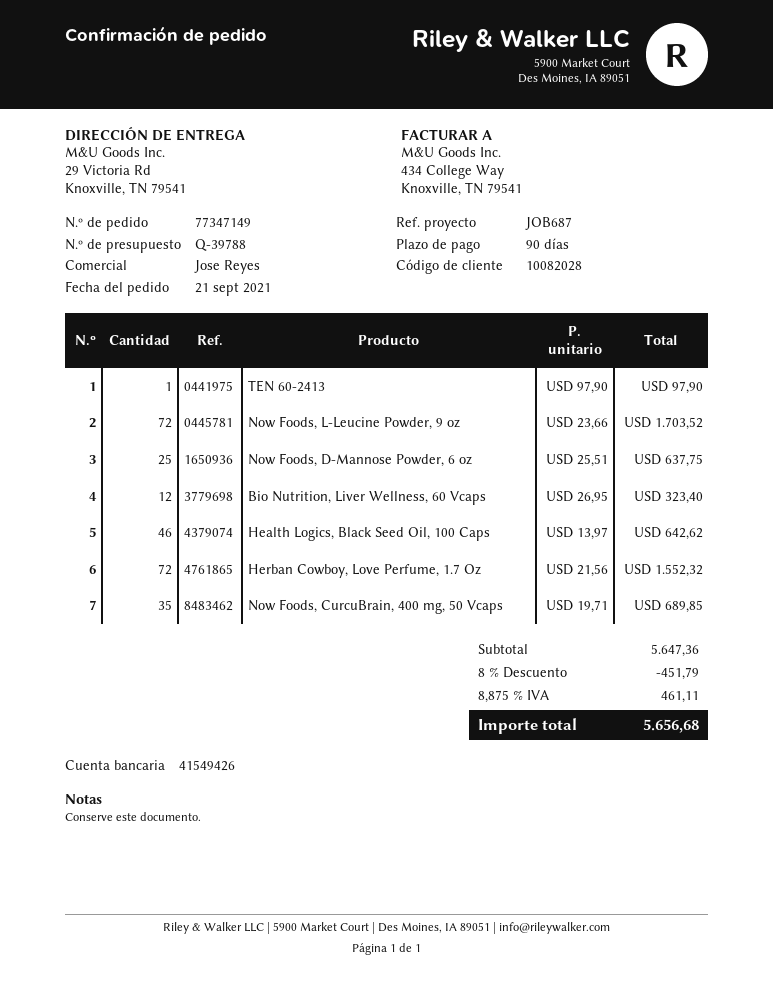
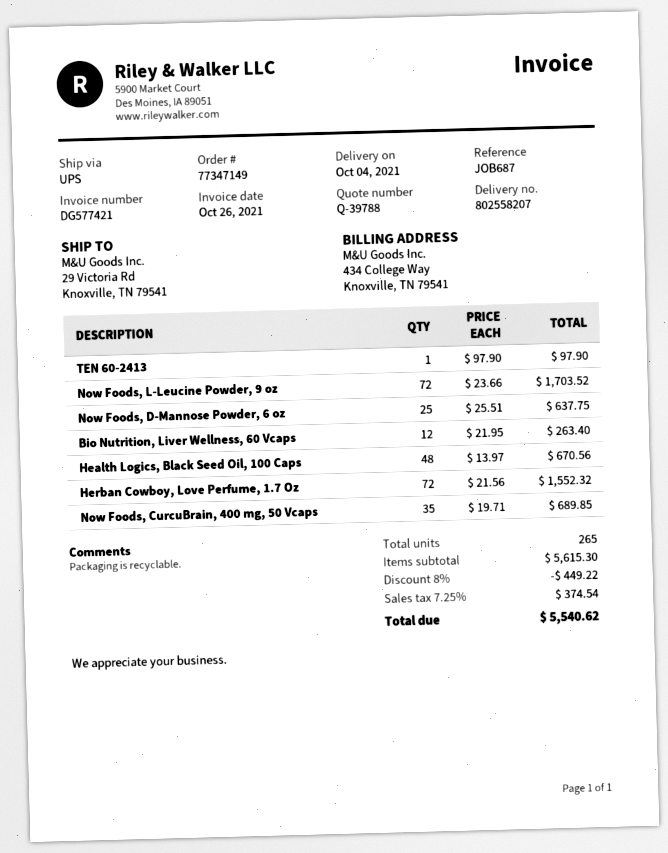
Bio Nutrition, Liver Wellness, 60 Vcaps: 12 x 26.95 = 323.40 -> 12 x 21.95 = 263.40
Health Logics, Black Seed Oil, 100 Caps: 46 x 13.97 = 642.62 -> 48 x 13.97 = 670.56
subtotal: 5647.36 -> 5615.30
discount: 8% = 451.79 -> 8% = 449.22
tax: 8.875% = 461.11 -> 7.25% = 374.54
total: 5656.68 -> 5540.62

